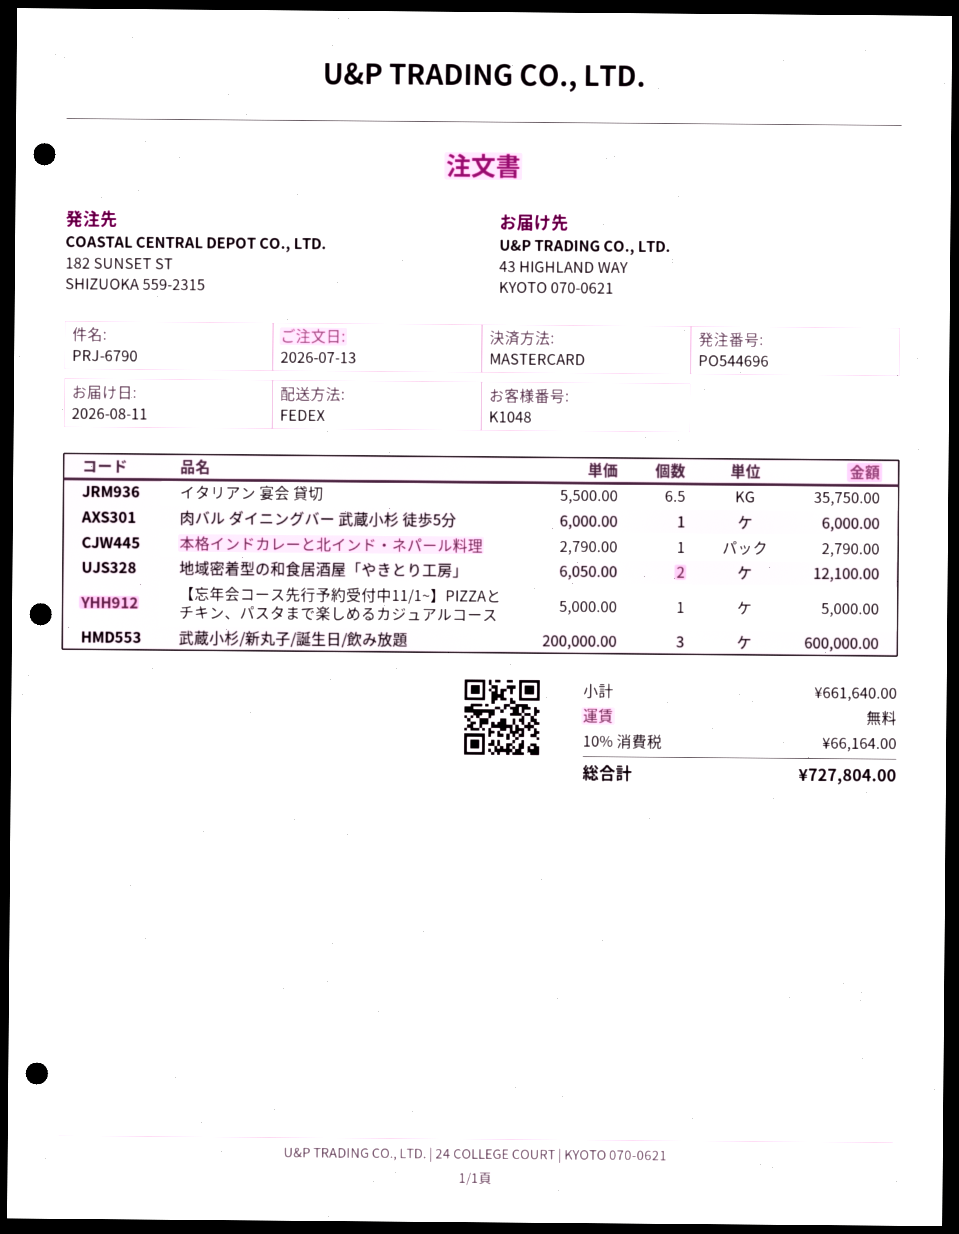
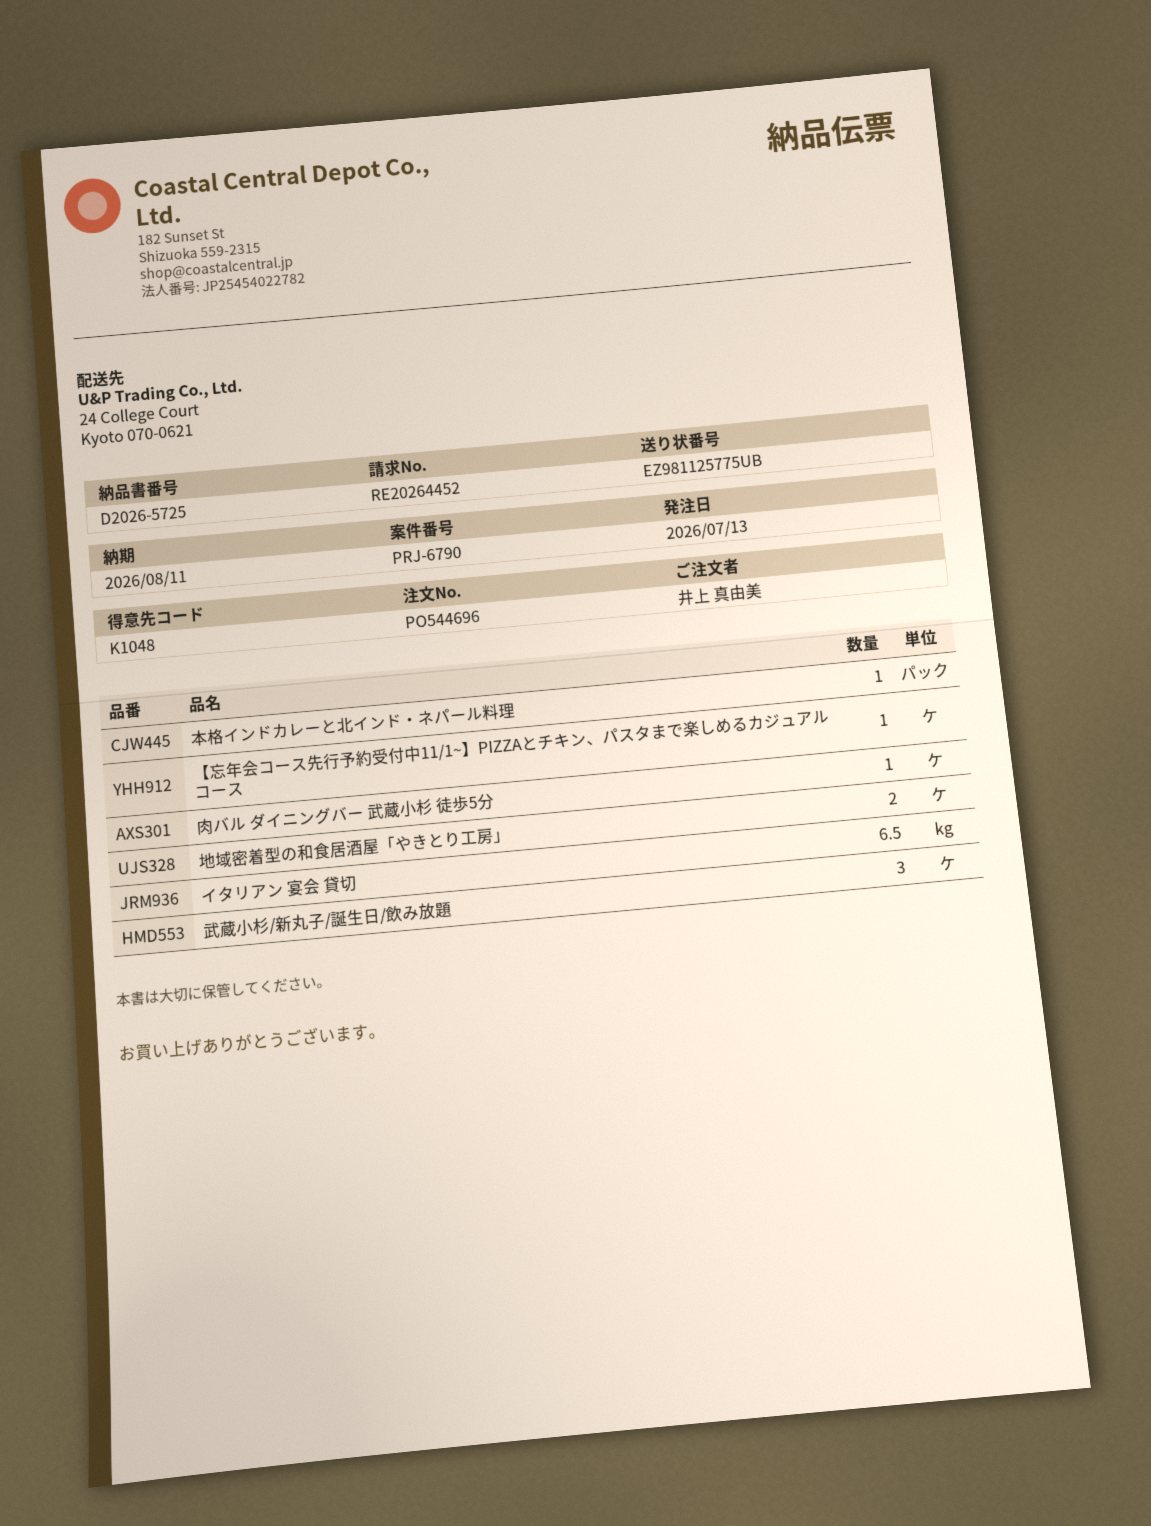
ship to: 43 HIGHLAND WAY, KYOTO 070-0621 -> 24 College Court, Kyoto 070-0621

